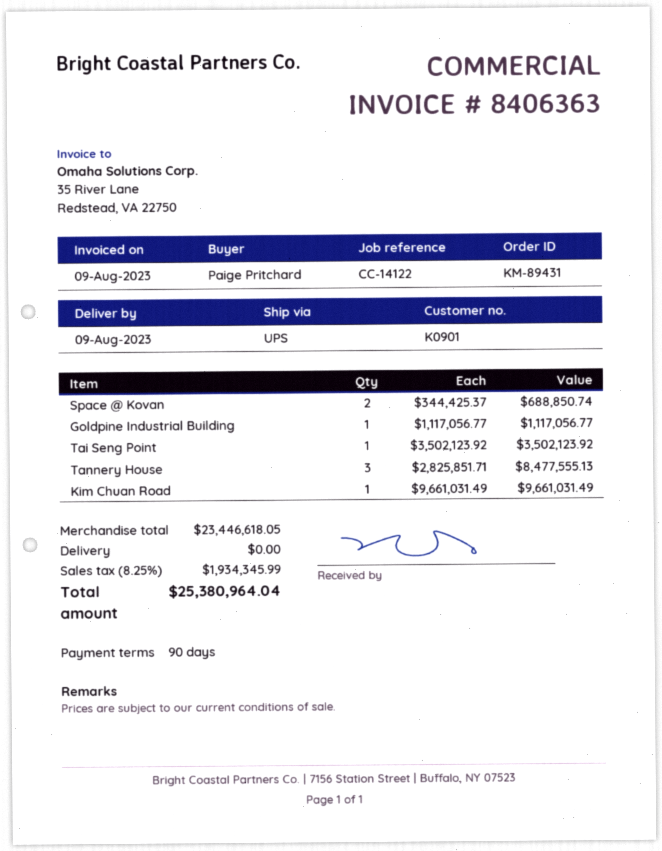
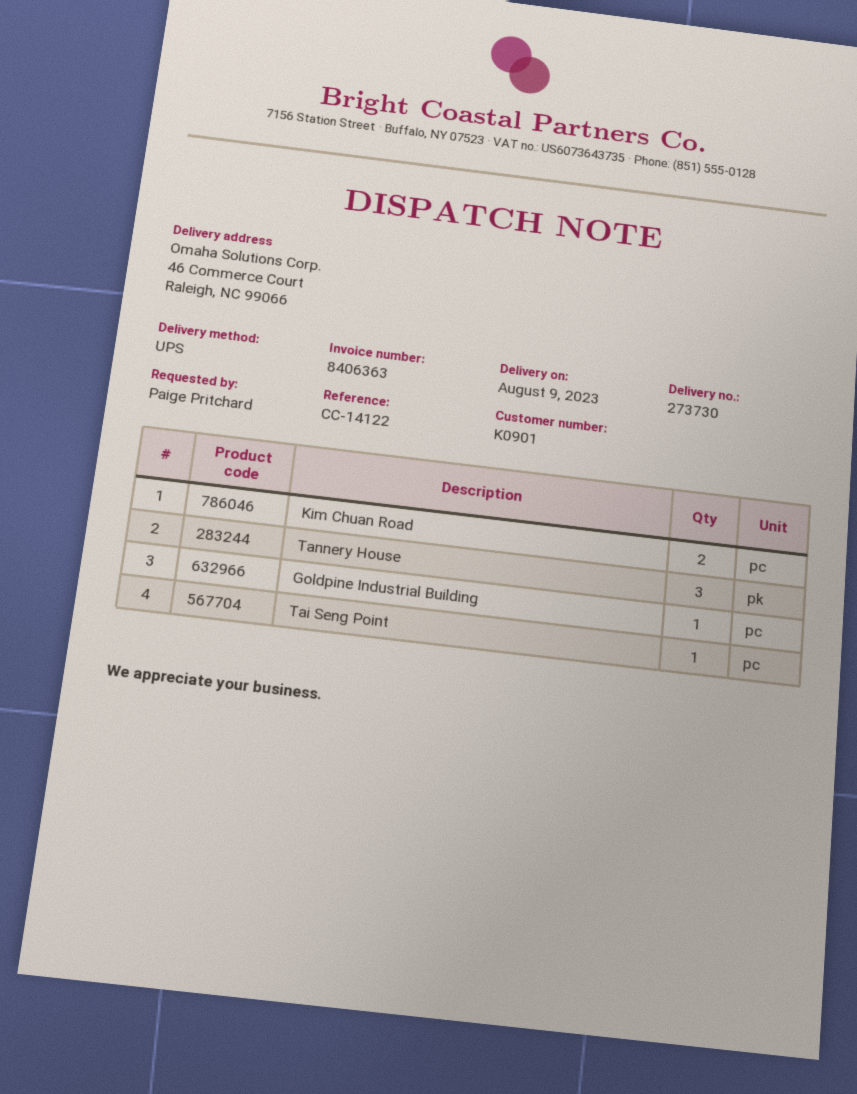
Space @ Kovan: 2 -> none
Kim Chuan Road: 1 -> 2

